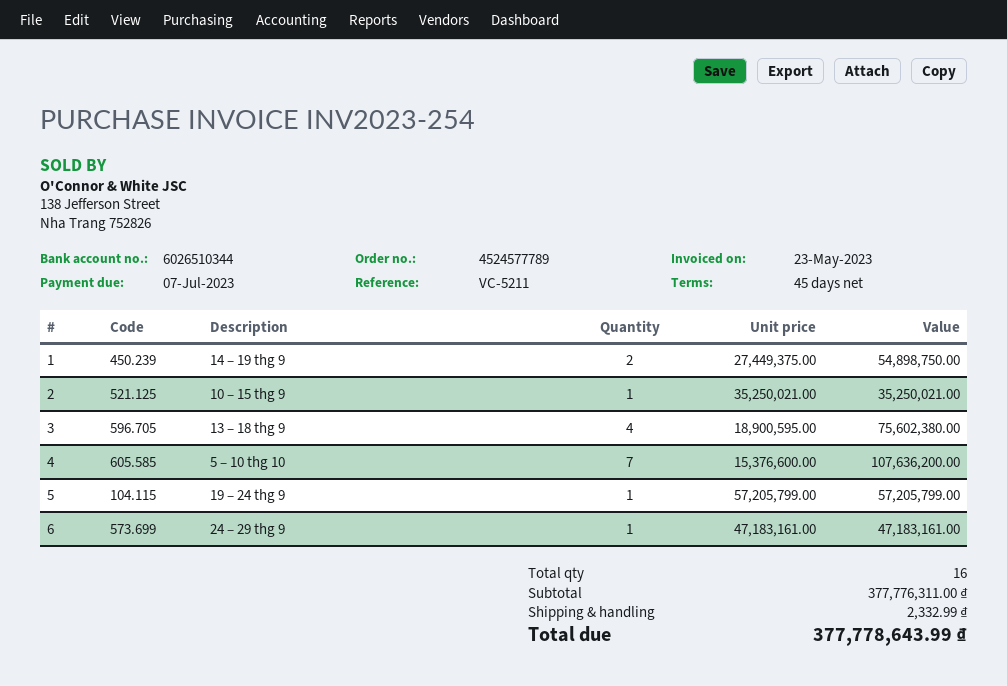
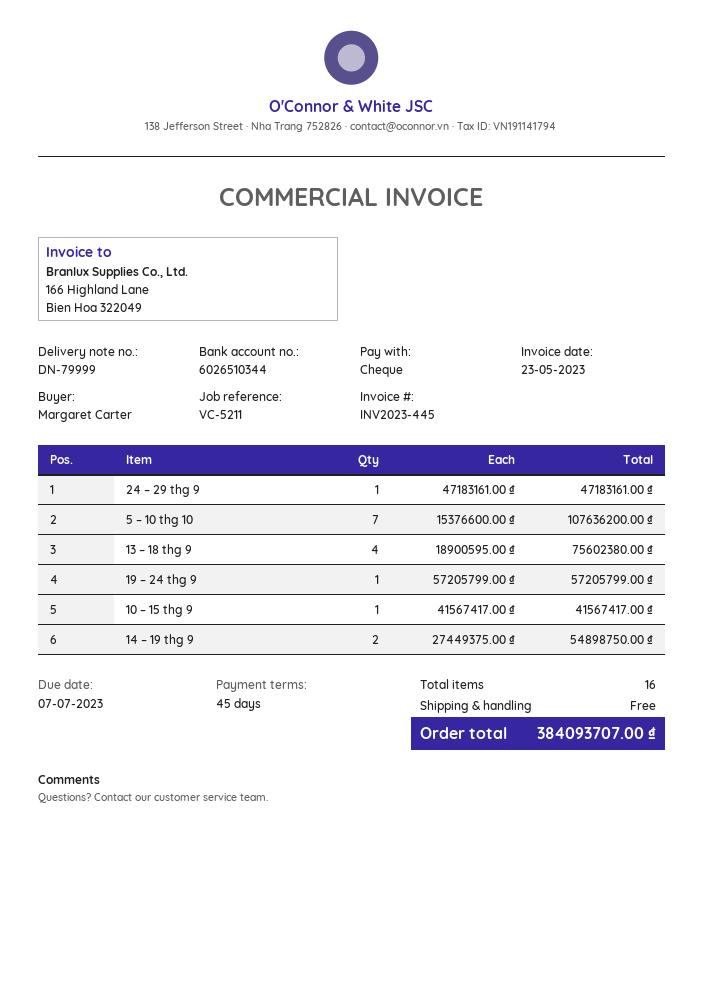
invoice number: INV2023-254 -> INV2023-445
10 – 15 thg 9: 1 x 35250021.00 = 35250021.00 -> 1 x 41567417.00 = 41567417.00
shipping: 2332.99 -> 0.00
total: 377778643.99 -> 384093707.00

